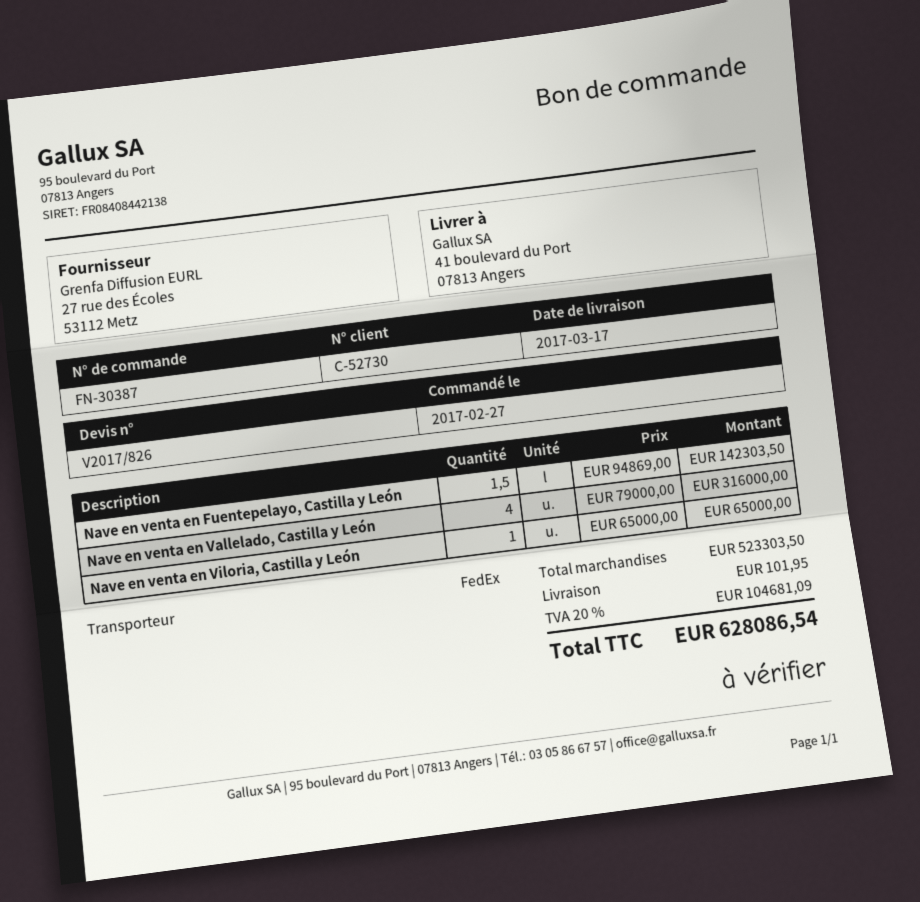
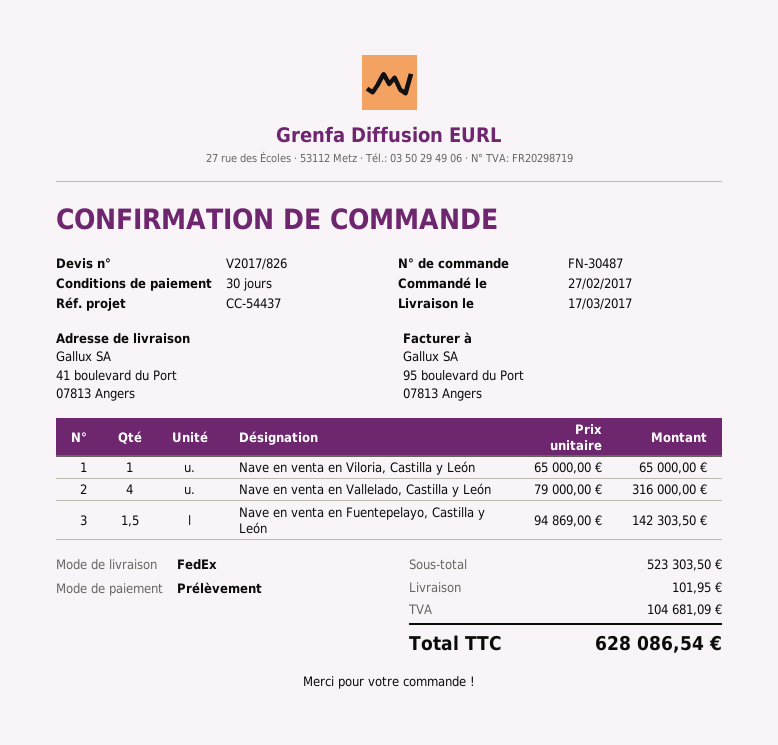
order number: FN-30387 -> FN-30487

